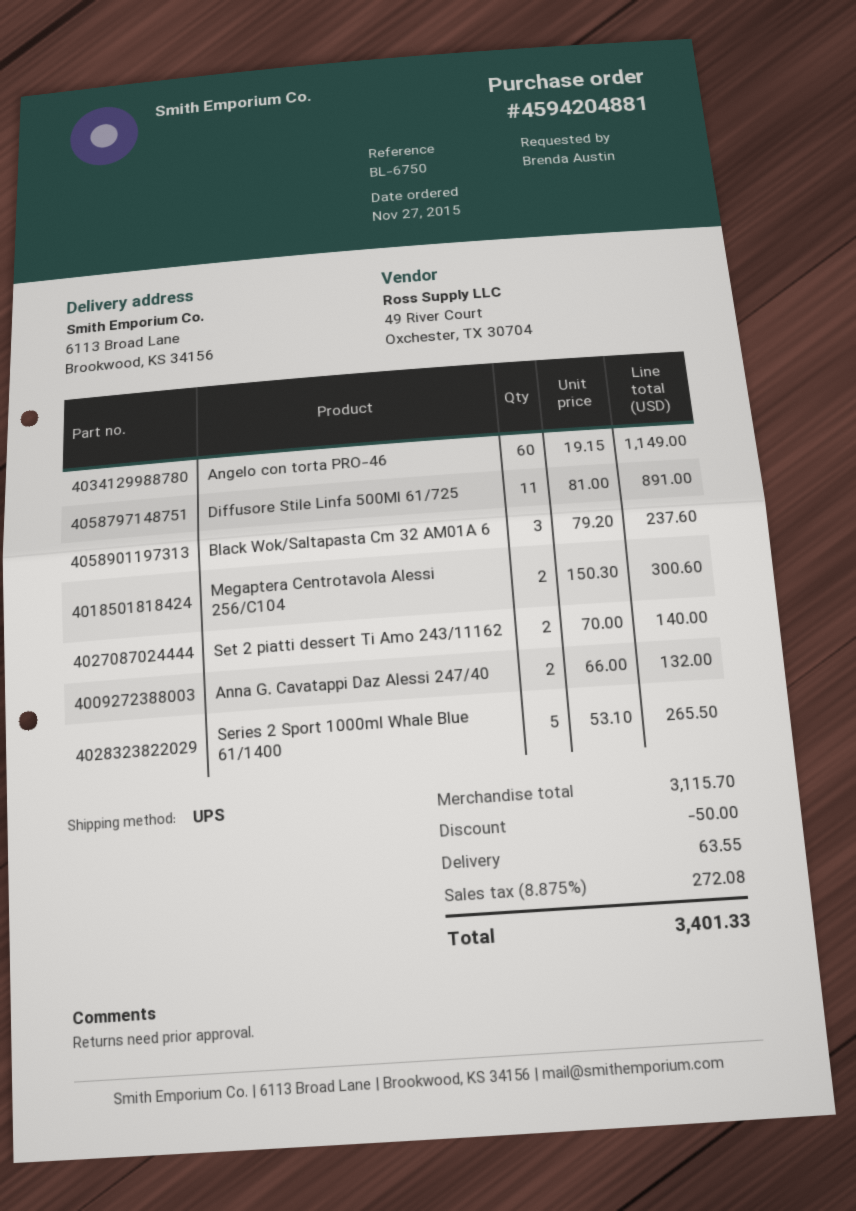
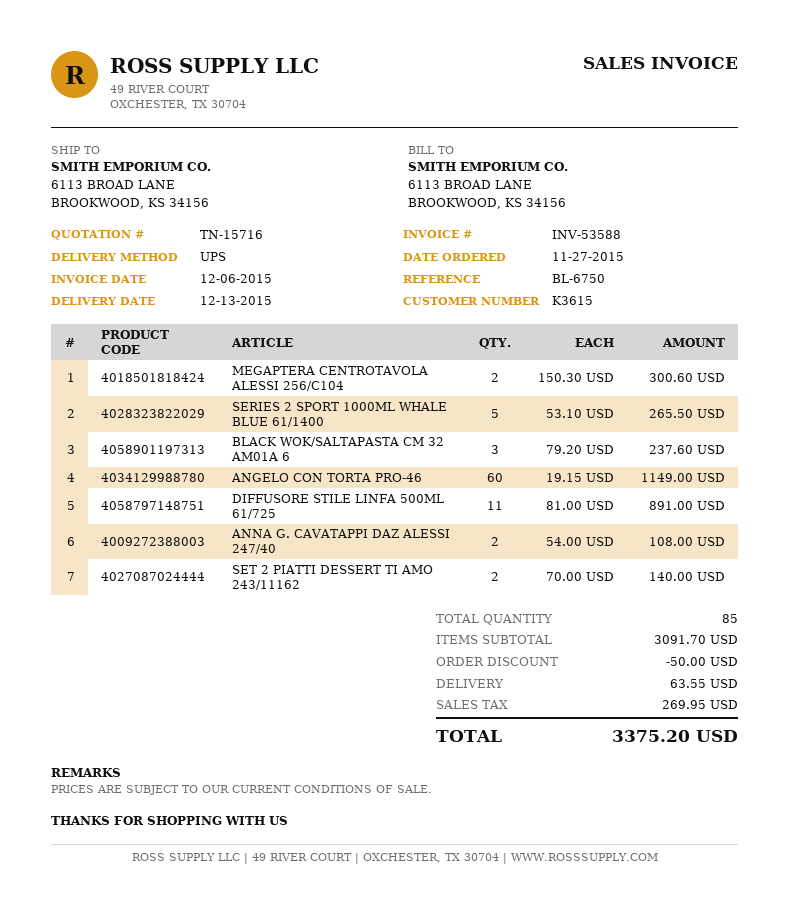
Anna G. Cavatappi Daz Alessi 247/40: 2 x 66.00 = 132.00 -> 2 x 54.00 = 108.00
subtotal: 3115.70 -> 3091.70
tax: 272.08 -> 269.95
total: 3401.33 -> 3375.20

